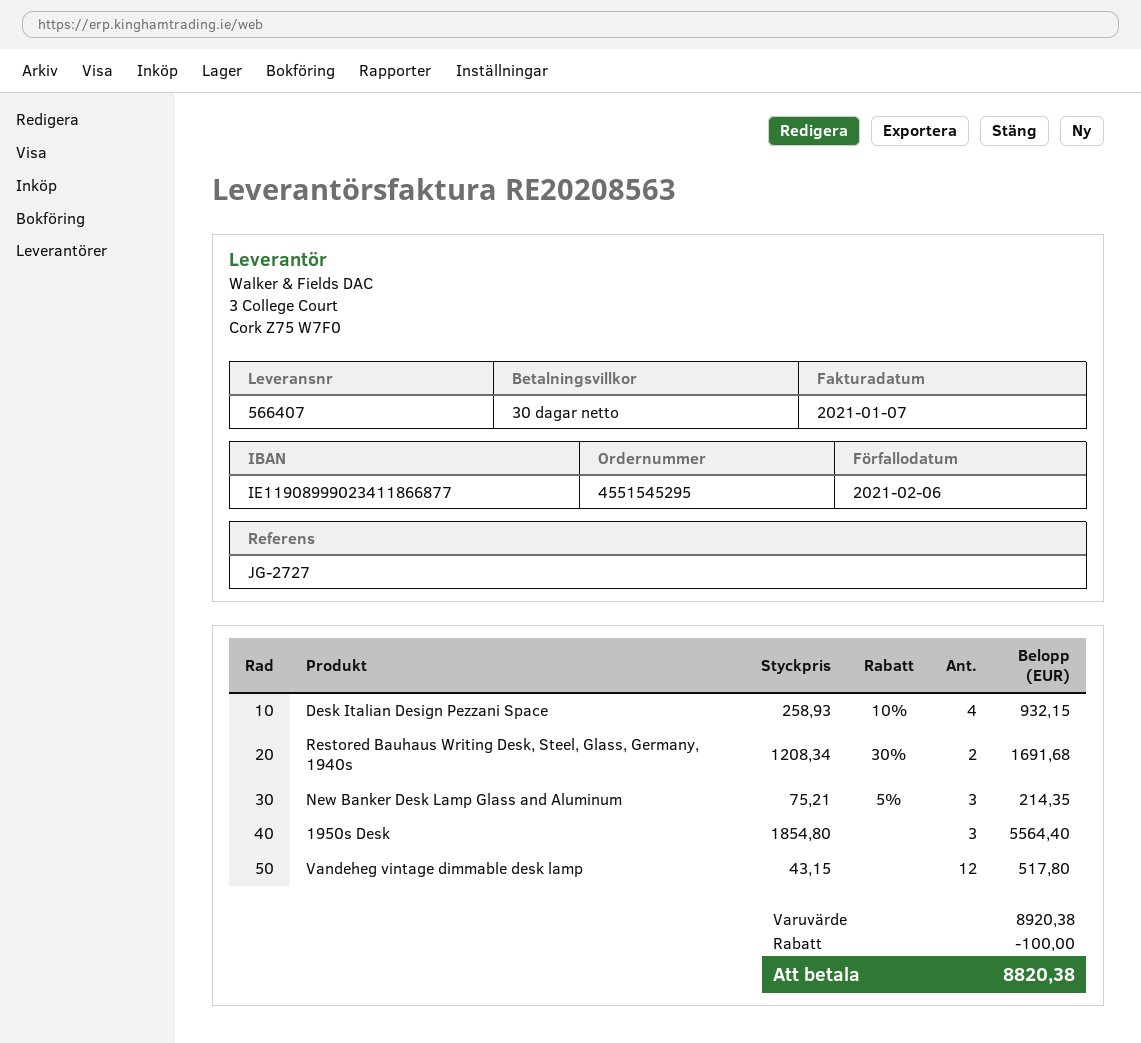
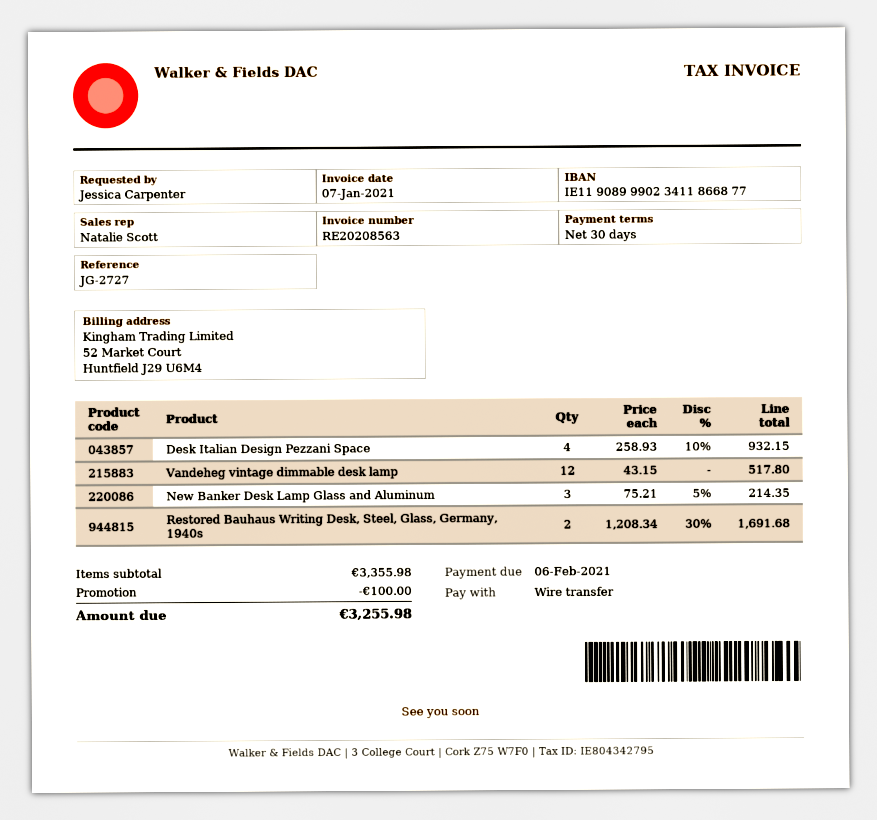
1950s Desk: 3 x 1854.80 = 5564.40 -> none
subtotal: 8920.38 -> 3355.98
total: 8820.38 -> 3255.98

